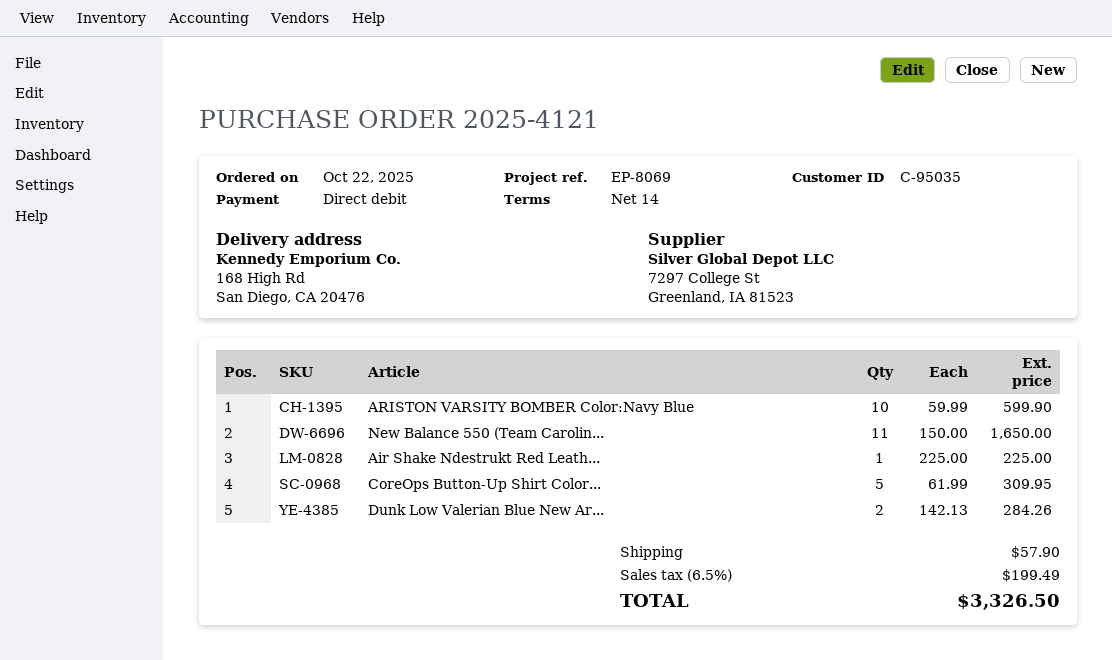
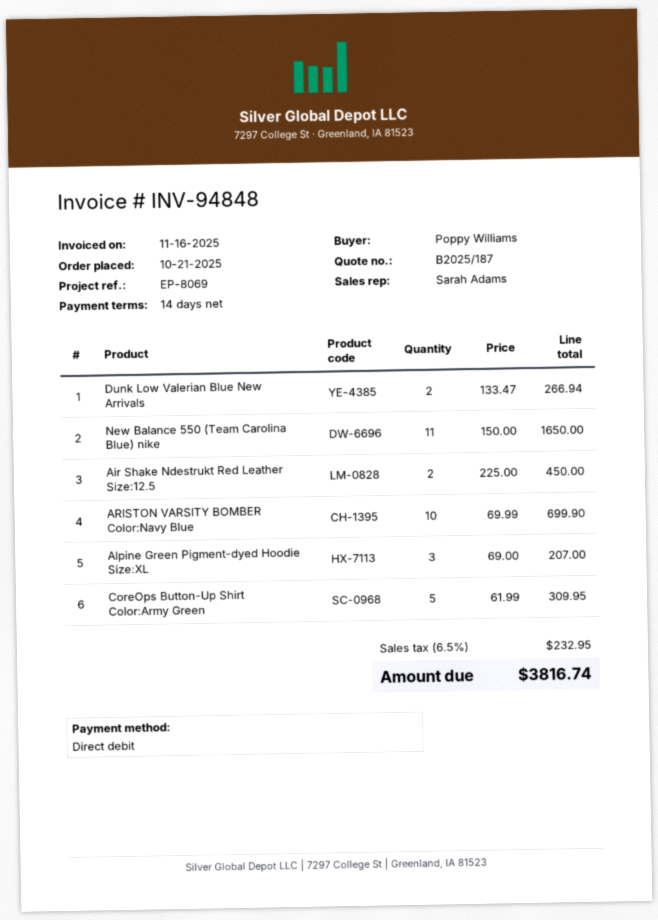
order date: 2025-10-22 -> 2025-10-21
ARISTON VARSITY BOMBER Color:Navy Blue: 10 x 59.99 = 599.90 -> 10 x 69.99 = 699.90
Air Shake Ndestrukt Red Leath...: 1 x 225.00 = 225.00 -> 2 x 225.00 = 450.00
Dunk Low Valerian Blue New Ar...: 2 x 142.13 = 284.26 -> 2 x 133.47 = 266.94
Alpine Green Pigment-dyed Hoodie Size:XL: none -> 3 x 69.00 = 207.00
shipping: 57.90 -> none
tax: 6.5% = 199.49 -> 6.5% = 232.95
total: 3326.50 -> 3816.74

